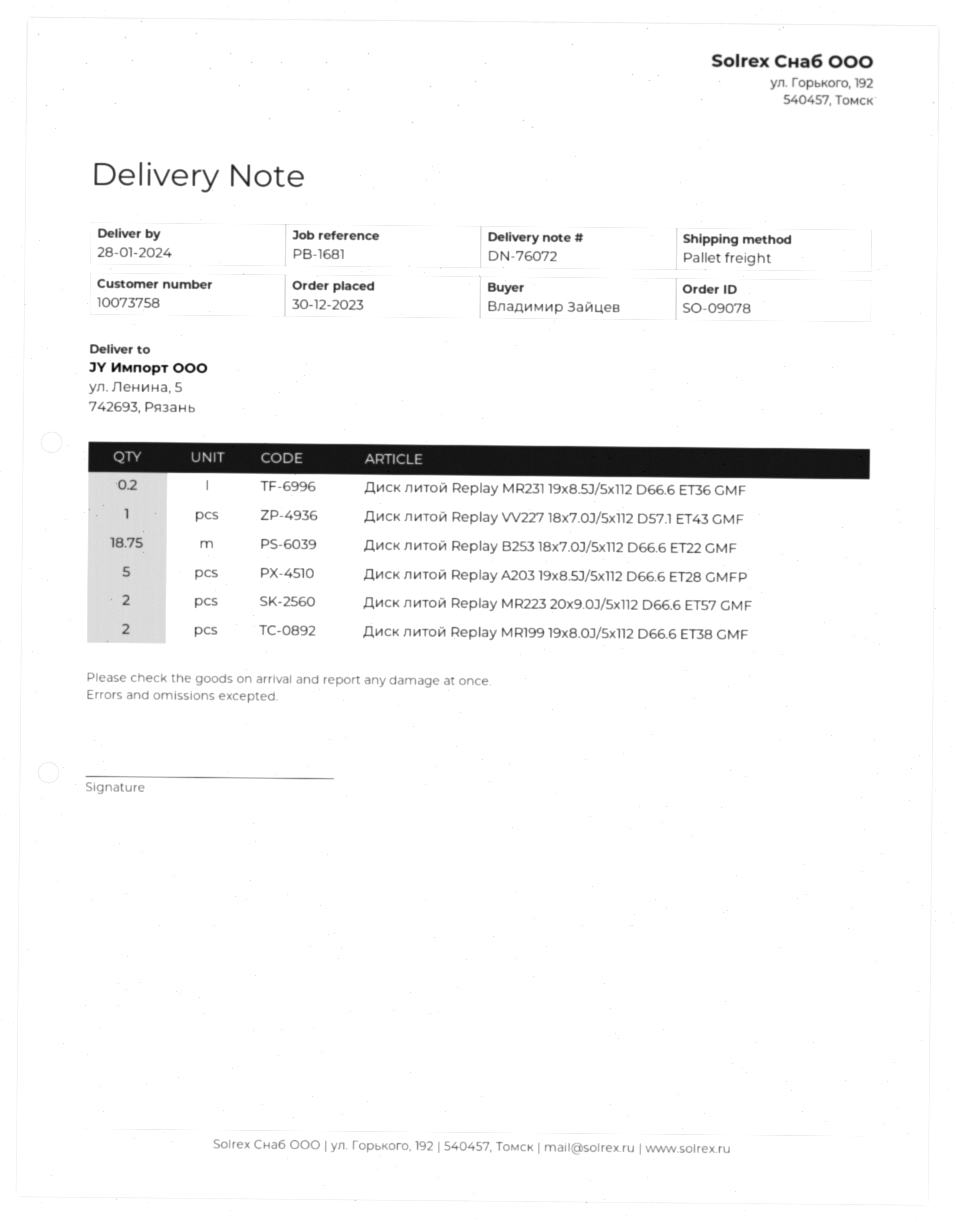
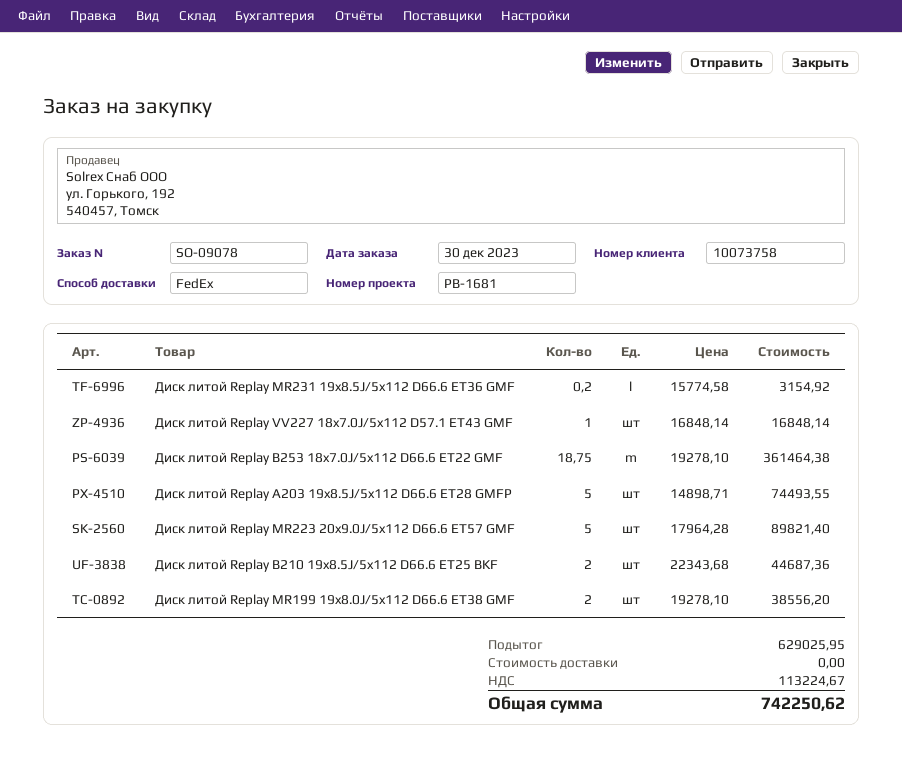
shipping method: pallet freight -> FedEx
Диск литой Replay MR223 20x9.0J/5x112 D66.6 ET57 GMF: 2 -> 5
Диск литой Replay B210 19x8.5J/5x112 D66.6 ET25 BKF: none -> 2

